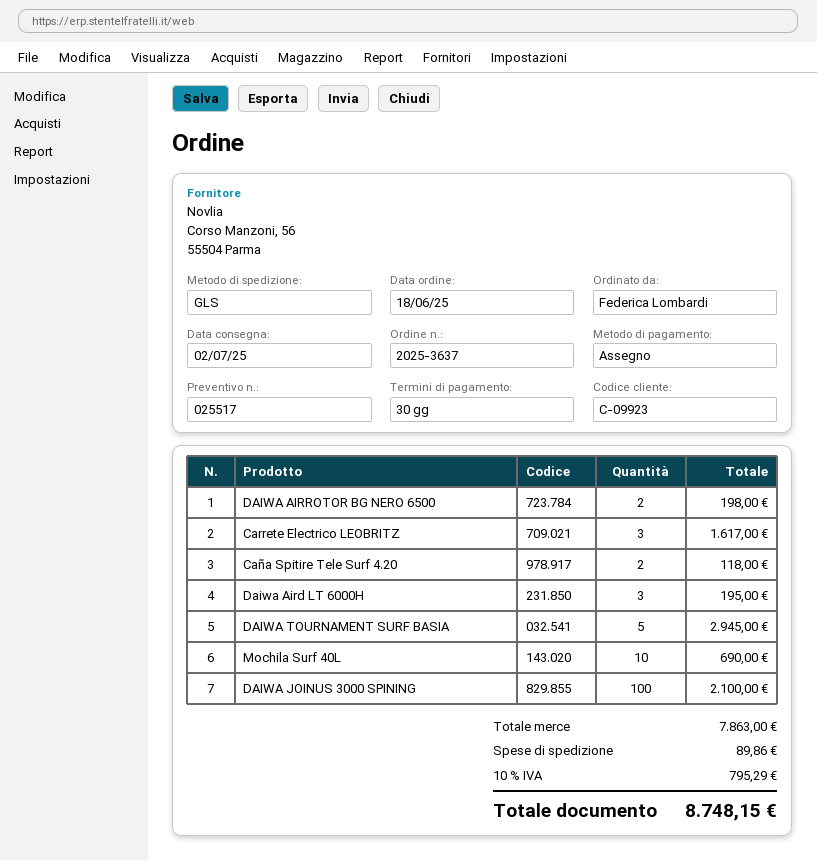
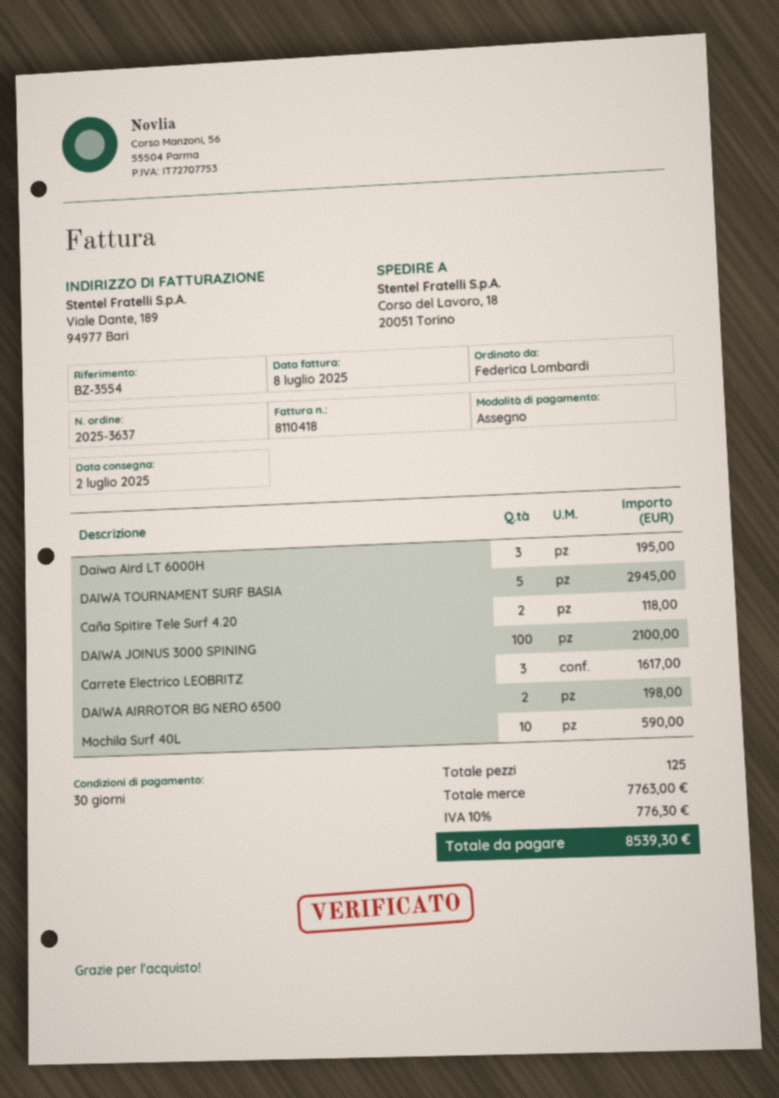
Mochila Surf 40L: 10 for 690.00 -> 10 for 590.00
subtotal: 7863.00 -> 7763.00
shipping: 89.86 -> none
tax: 10% = 795.29 -> 10% = 776.30
total: 8748.15 -> 8539.30

